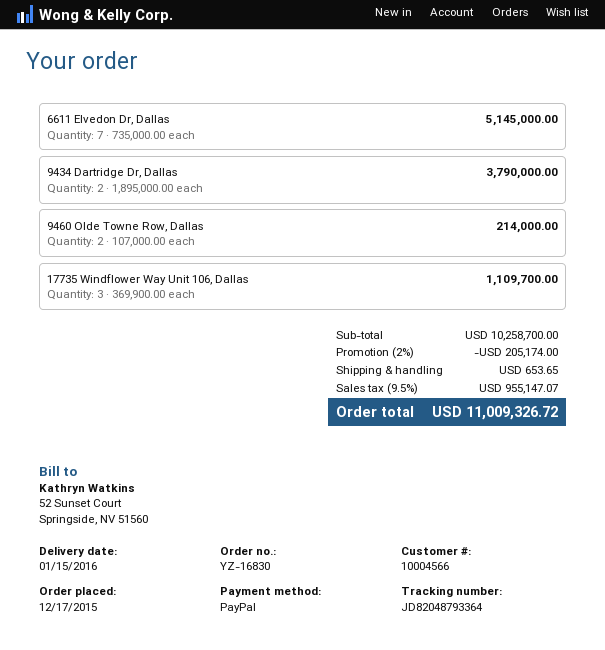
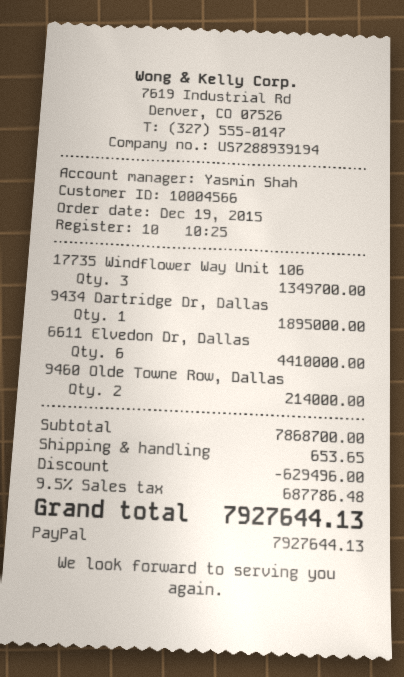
order date: 2015-12-17 -> 2015-12-19
6611 Elvedon Dr, Dallas: 7 for 5145000.00 -> 6 for 4410000.00
9434 Dartridge Dr, Dallas: 2 for 3790000.00 -> 1 for 1895000.00
17735 Windflower Way Unit 106, Dallas: 3 for 1109700.00 -> 3 for 1349700.00
subtotal: 10258700.00 -> 7868700.00
discount: 205174.00 -> 629496.00
tax: 9.5% = 955147.07 -> 9.5% = 687786.48
total: 11009326.72 -> 7927644.13

